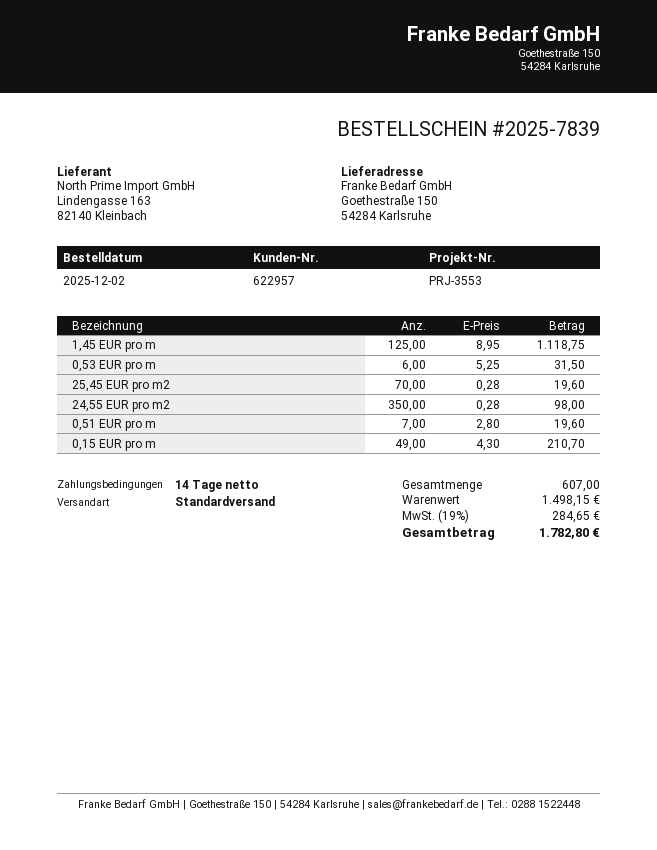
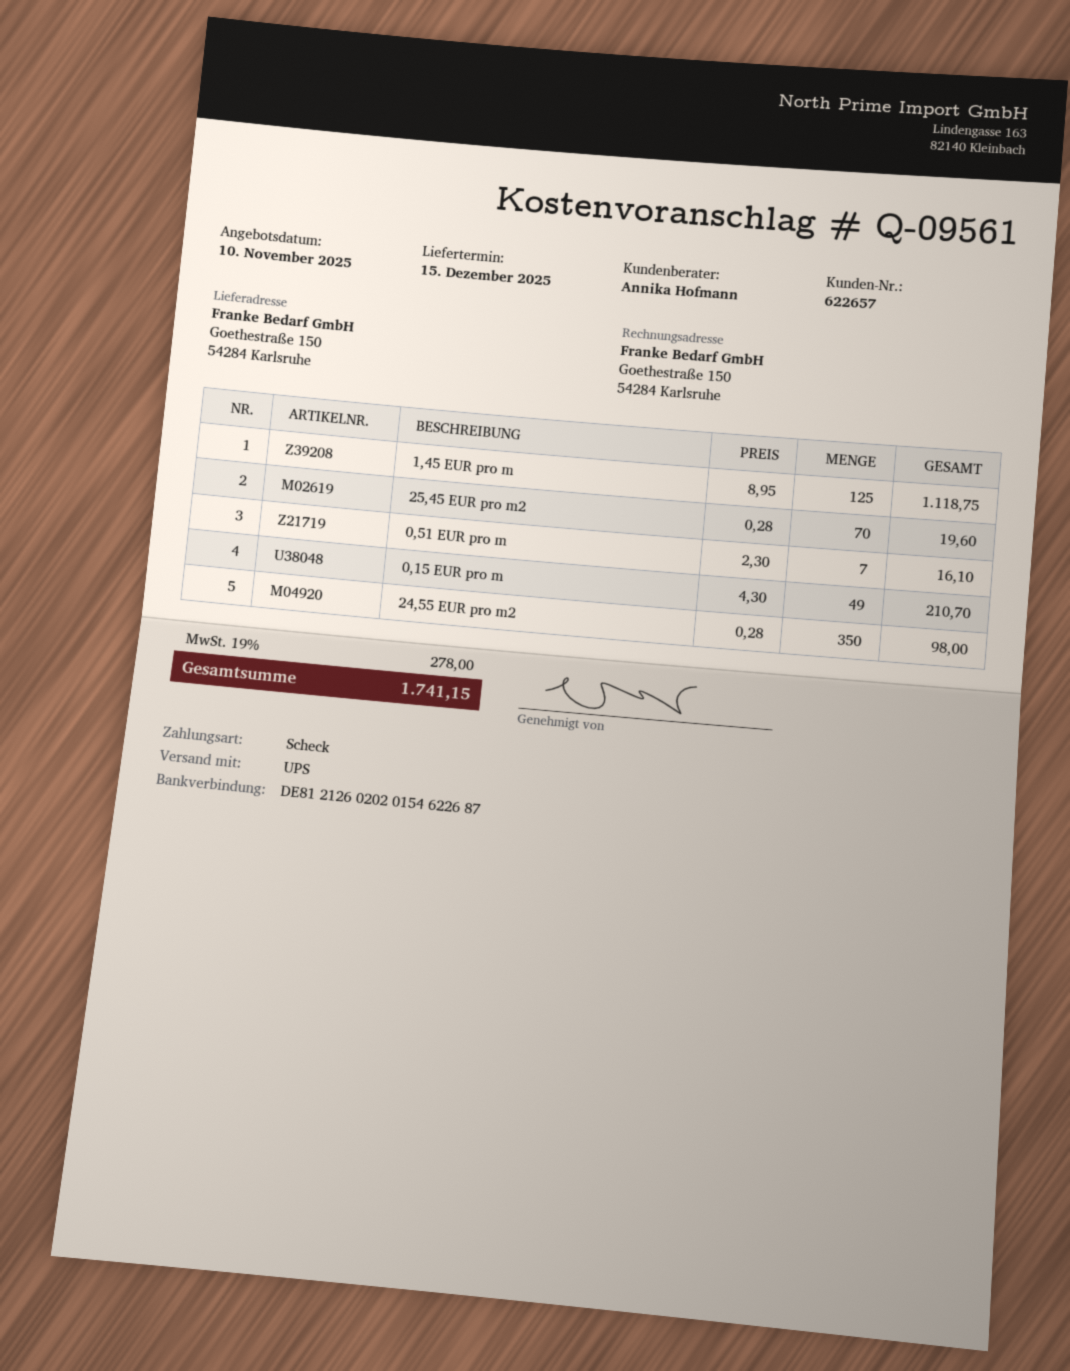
customer number: 622957 -> 622657
shipping method: standard -> UPS
0,53 EUR pro m: 6 x 5.25 = 31.50 -> none
0,51 EUR pro m: 7 x 2.80 = 19.60 -> 7 x 2.30 = 16.10
tax: 19% = 284.65 -> 19% = 278.00
total: 1782.80 -> 1741.15

